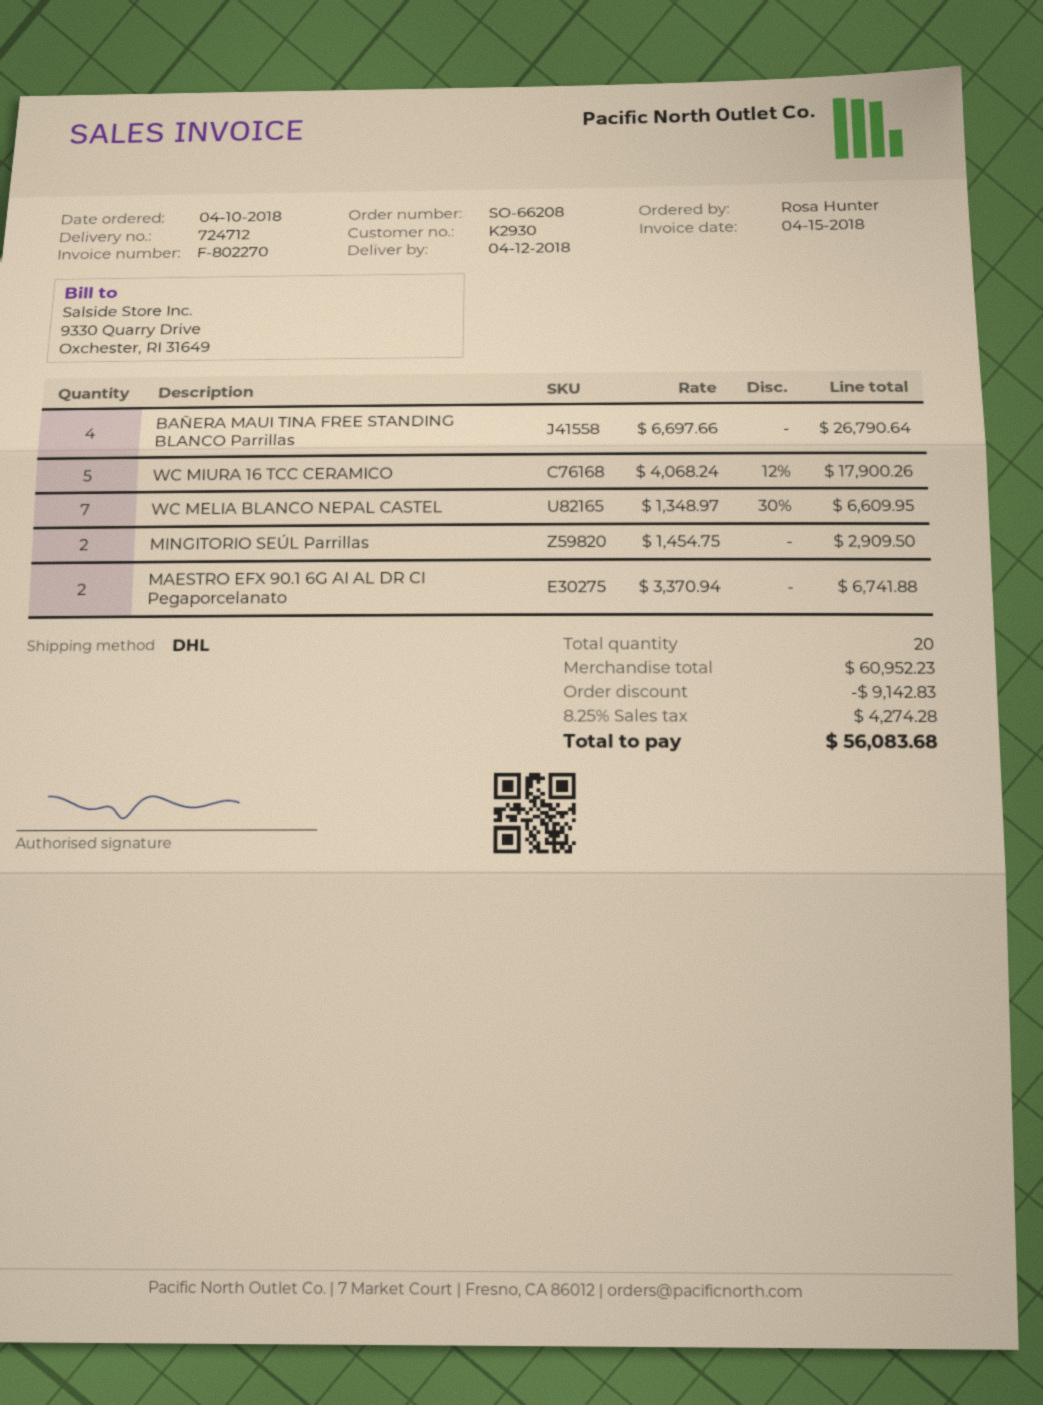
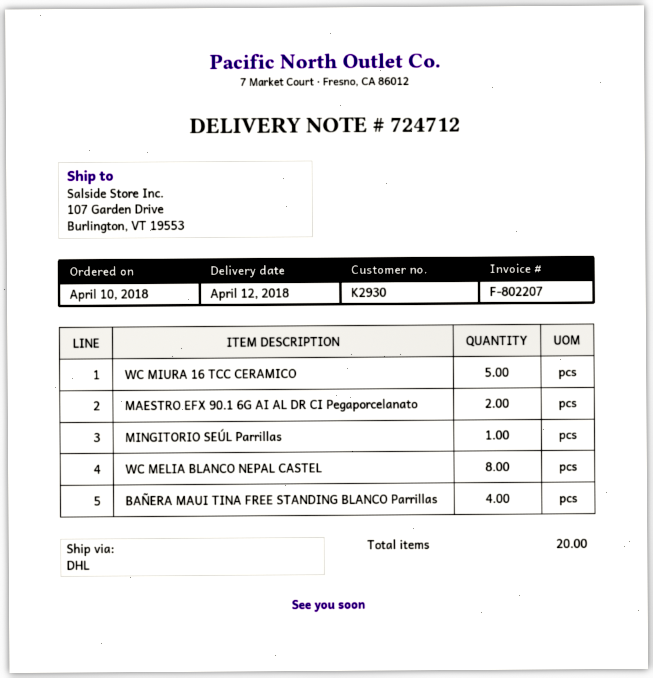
invoice number: F-802270 -> F-802207
WC MELIA BLANCO NEPAL CASTEL: 7 -> 8
MINGITORIO SEÚL Parrillas: 2 -> 1

